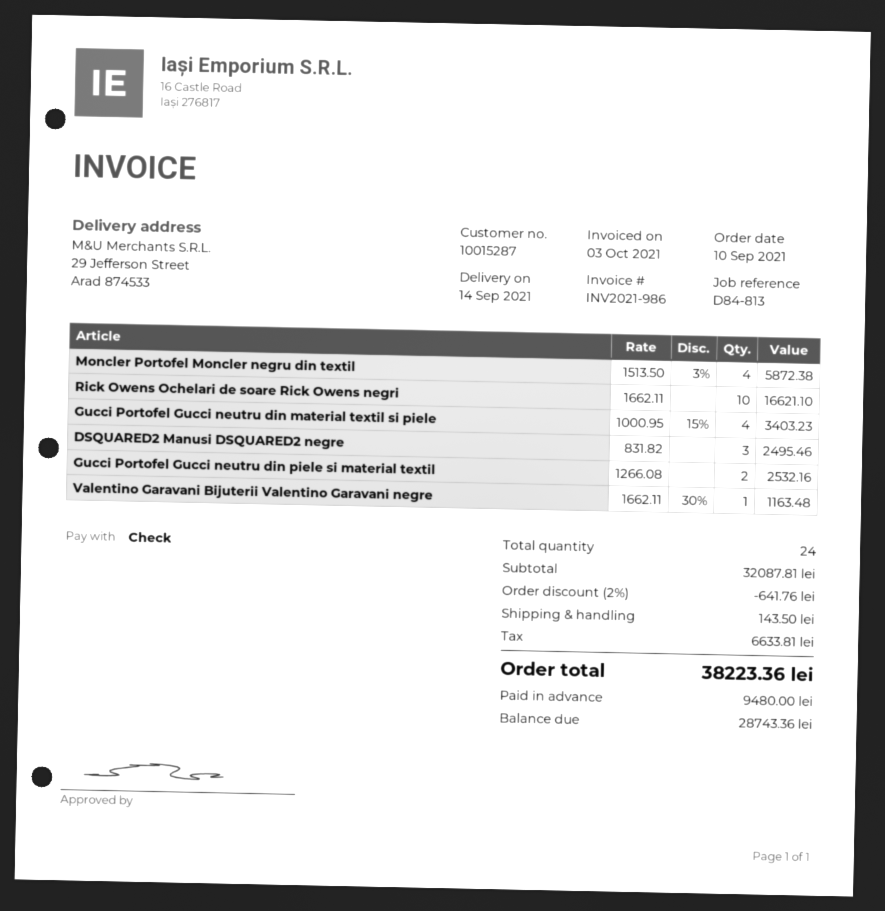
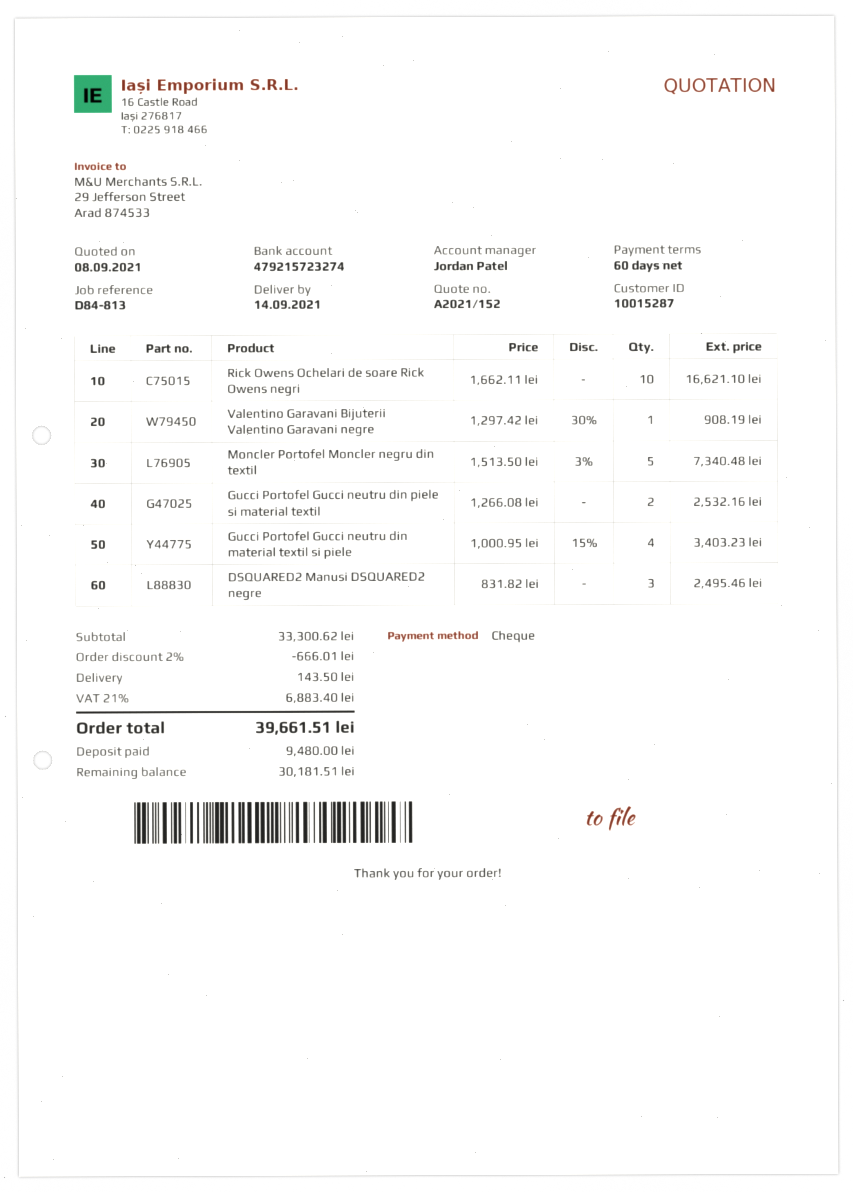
Moncler Portofel Moncler negru din textil: 4 x 1513.50 - 3% = 5872.38 -> 5 x 1513.50 - 3% = 7340.48
Valentino Garavani Bijuterii Valentino Garavani negre: 1 x 1662.11 - 30% = 1163.48 -> 1 x 1297.42 - 30% = 908.19
subtotal: 32087.81 -> 33300.62
discount: 2% = 641.76 -> 2% = 666.01
tax: 6633.81 -> 6883.40
total: 38223.36 -> 39661.51
balance: 28743.36 -> 30181.51

